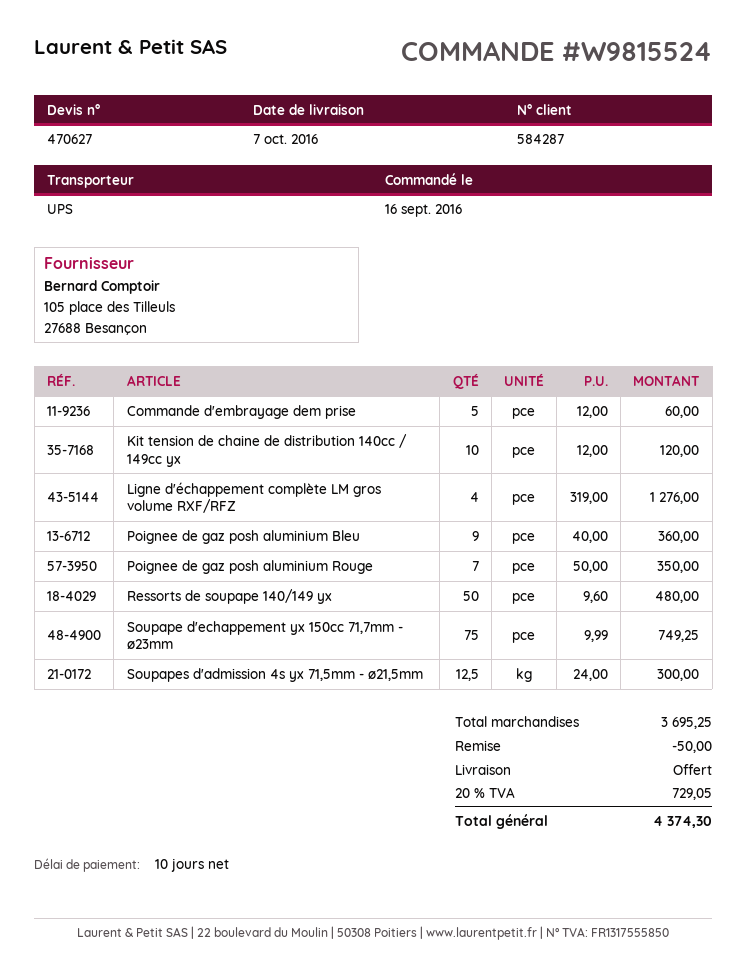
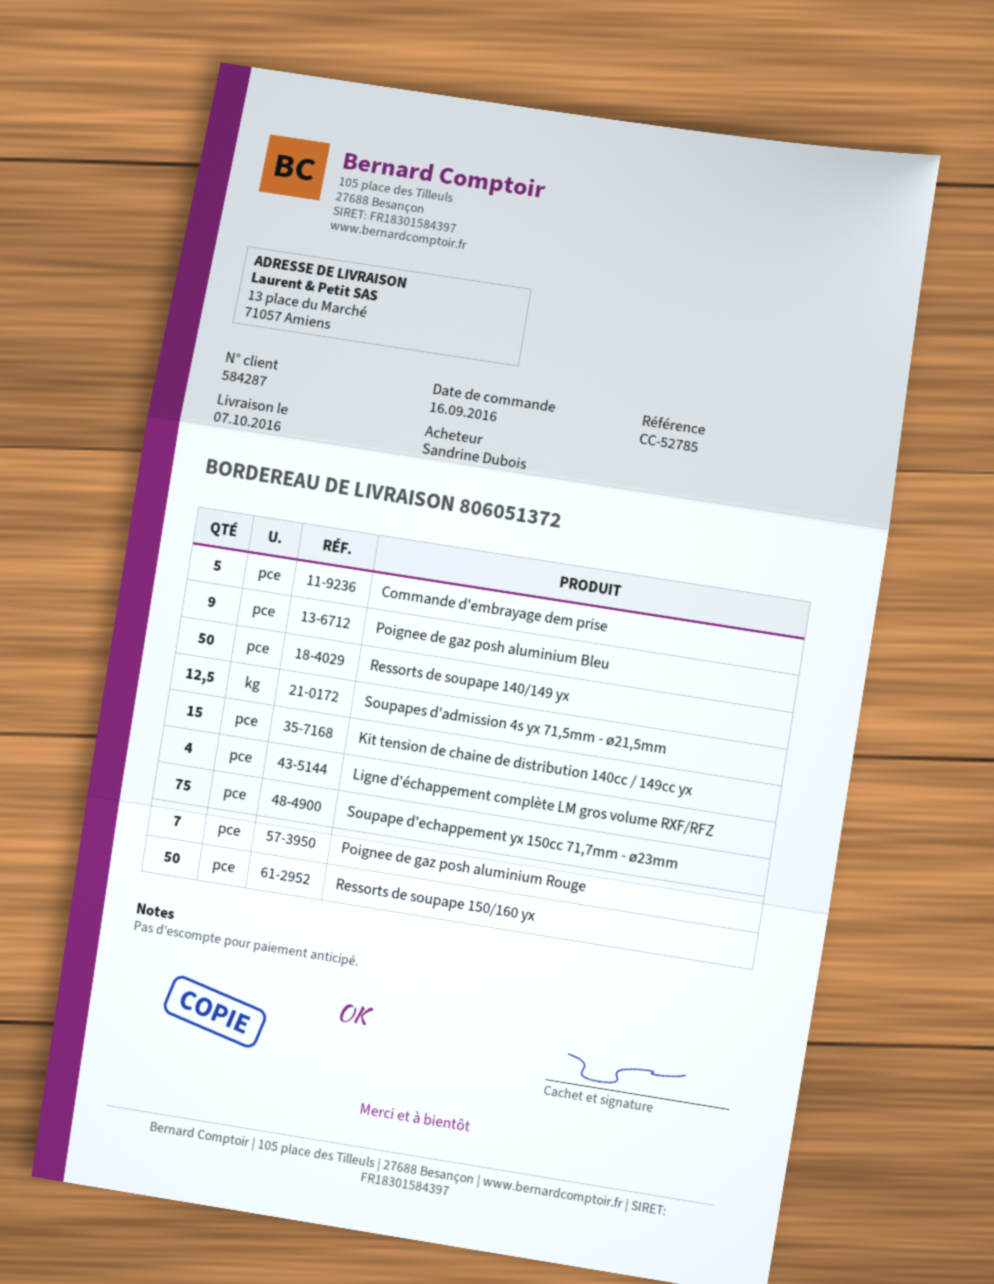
Kit tension de chaine de distribution 140cc / 149cc yx: 10 -> 15
Ressorts de soupape 150/160 yx: none -> 50

